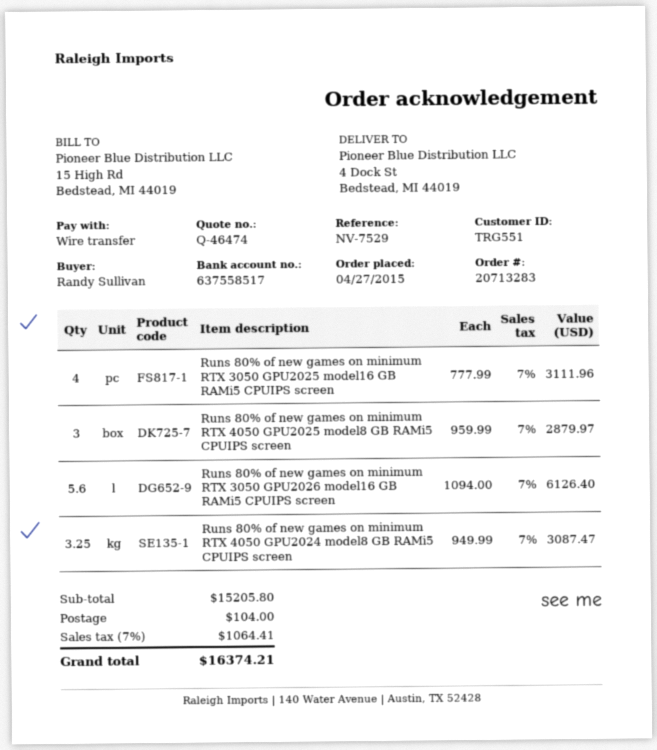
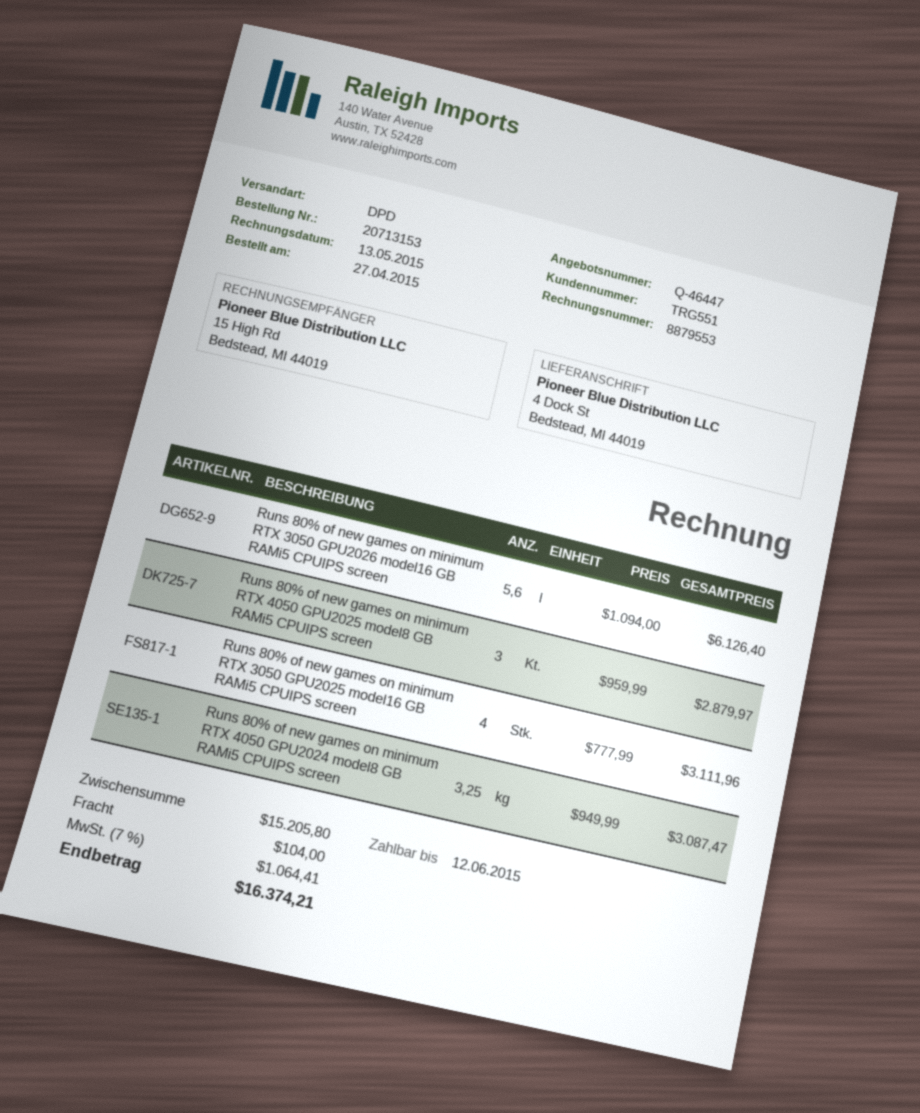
quote number: Q-46474 -> Q-46447
order number: 20713283 -> 20713153

